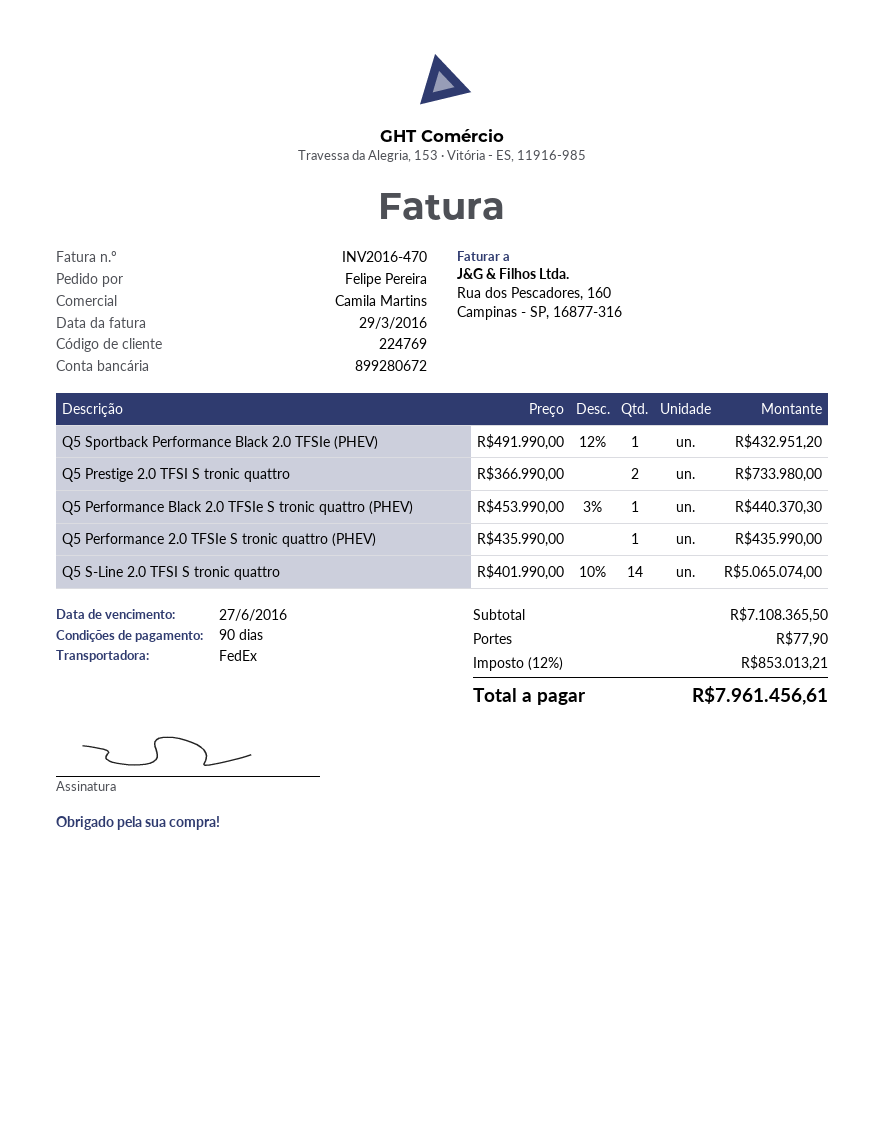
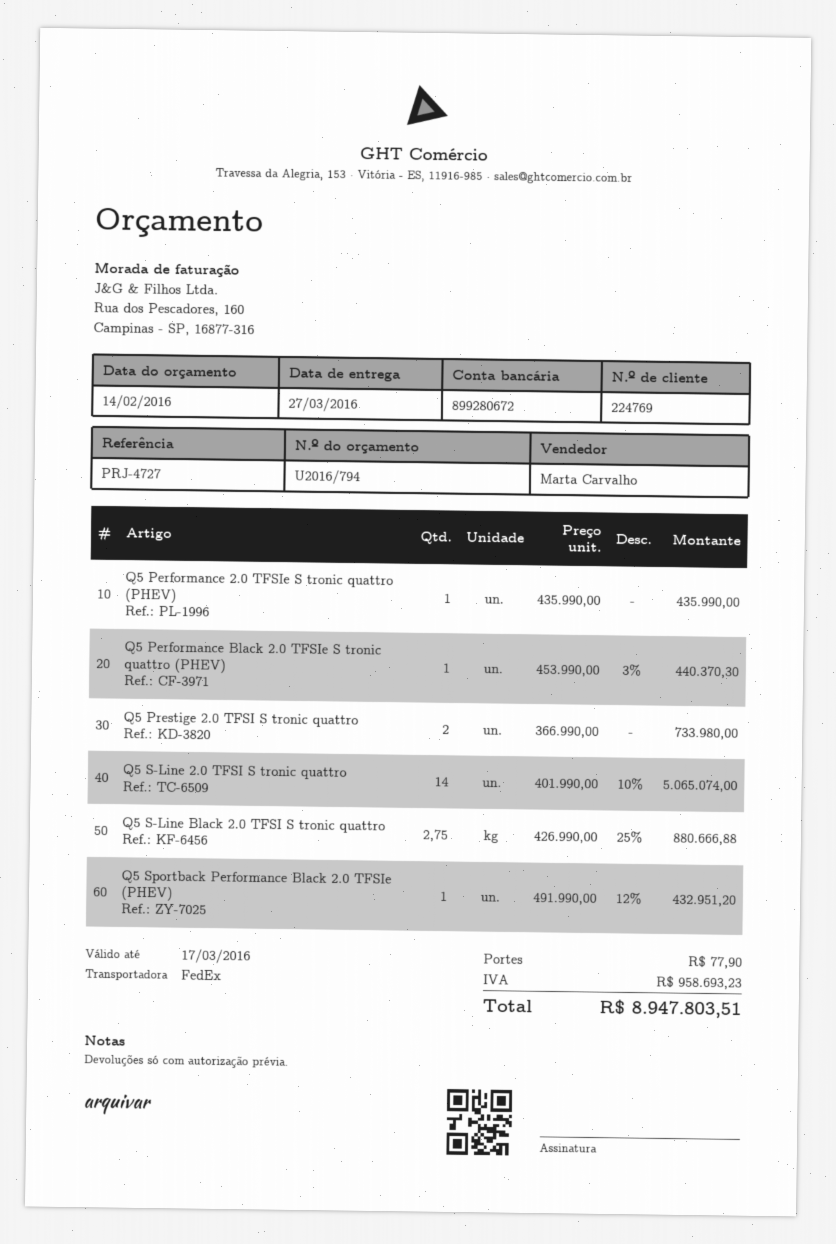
sales rep: Camila Martins -> Marta Carvalho
Q5 S-Line Black 2.0 TFSI S tronic quattro: none -> 2.75 x 426990.00 - 25% = 880666.88
tax: 853013.21 -> 958693.23
total: 7961456.61 -> 8947803.51

